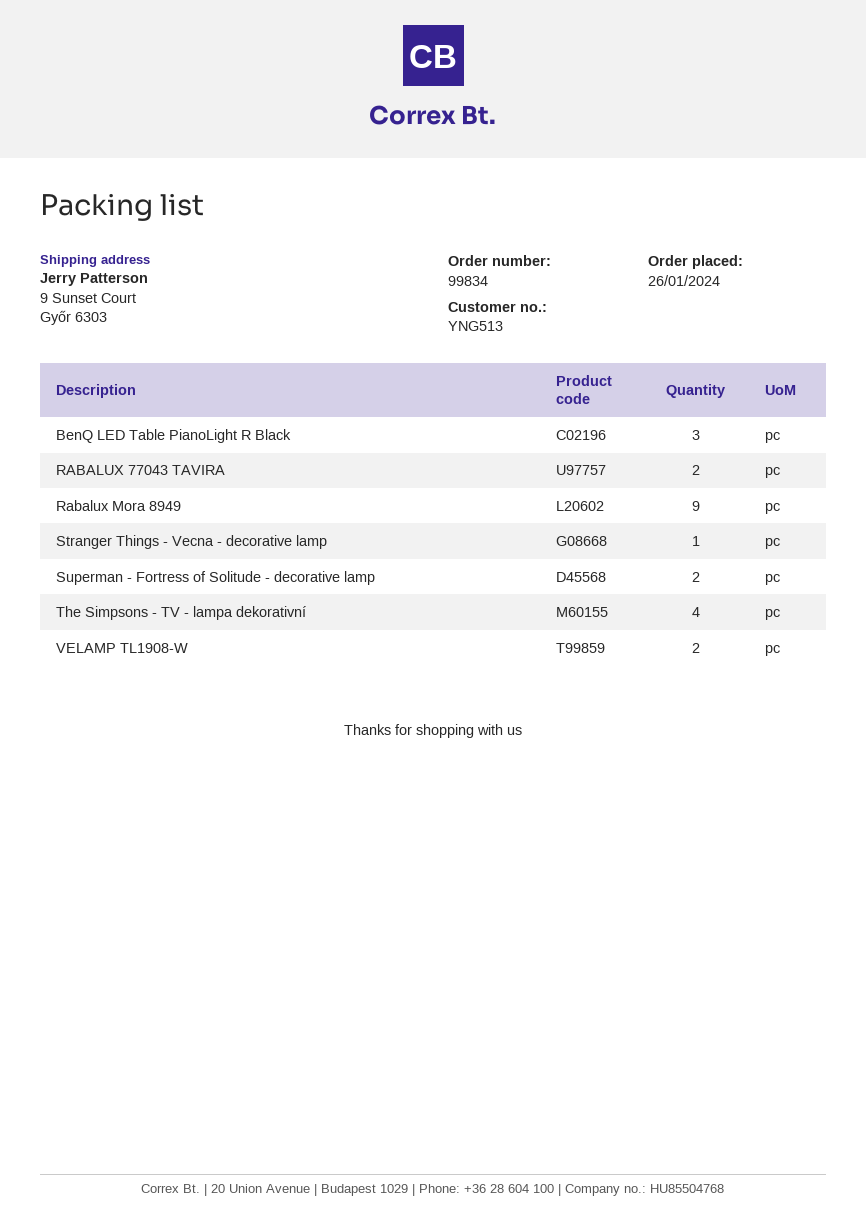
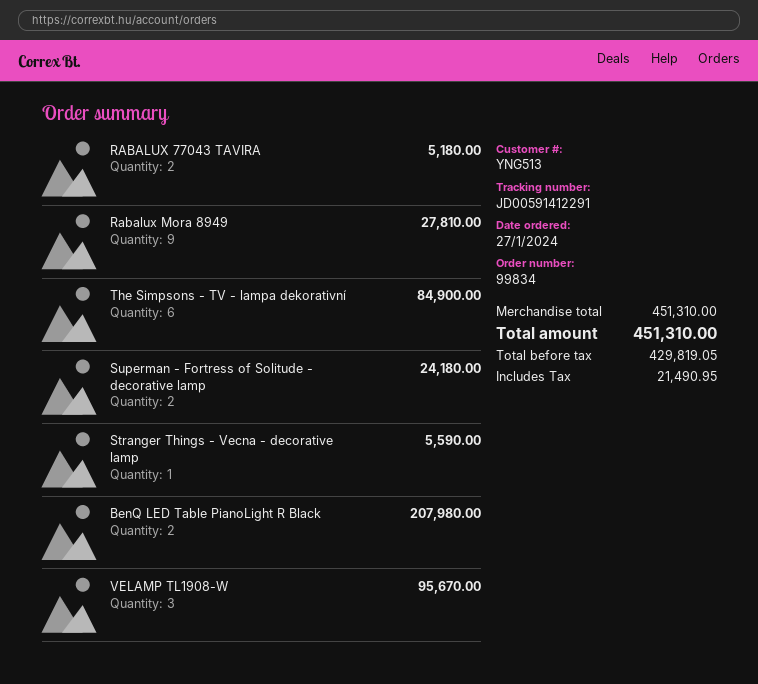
order date: 2024-01-26 -> 2024-01-27
BenQ LED Table PianoLight R Black: 3 -> 2
The Simpsons - TV - lampa dekorativní: 4 -> 6
VELAMP TL1908-W: 2 -> 3

